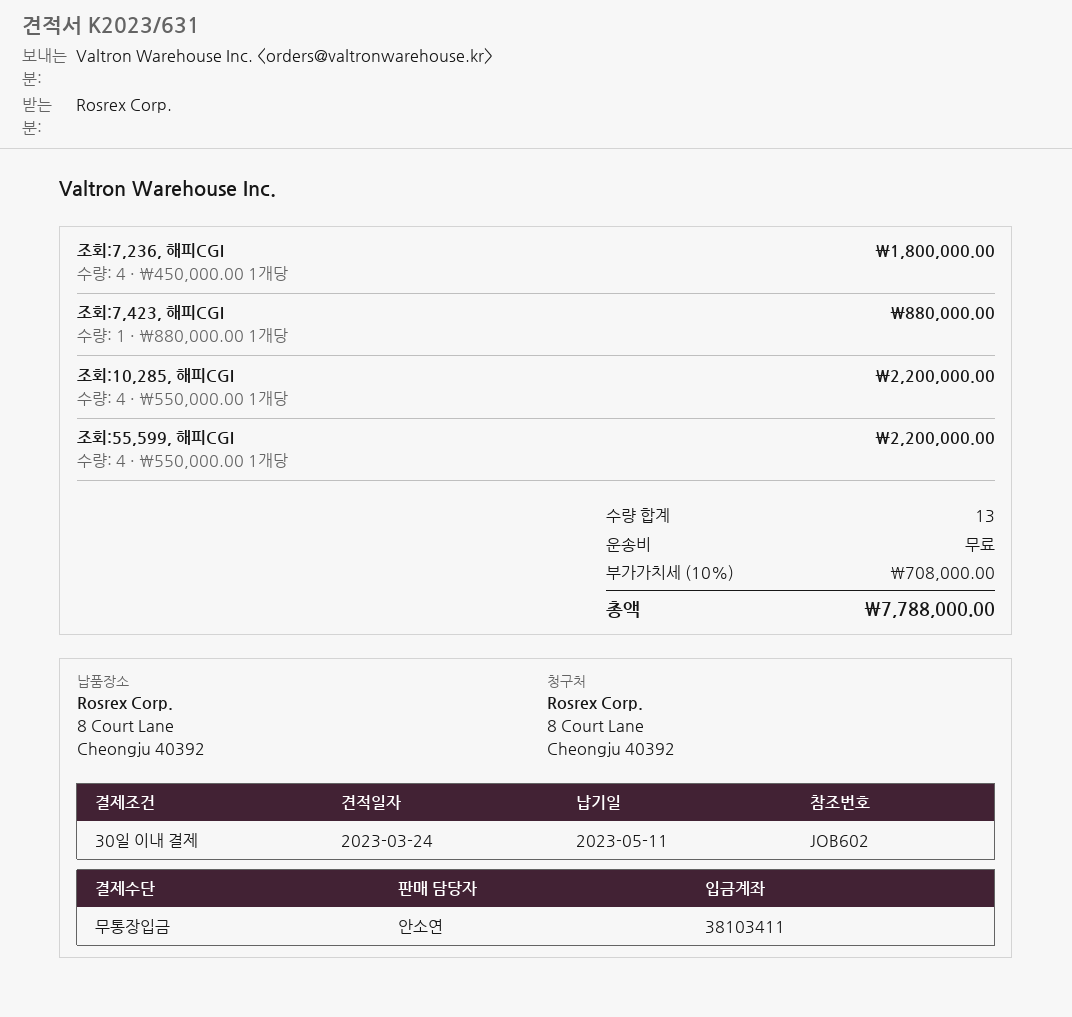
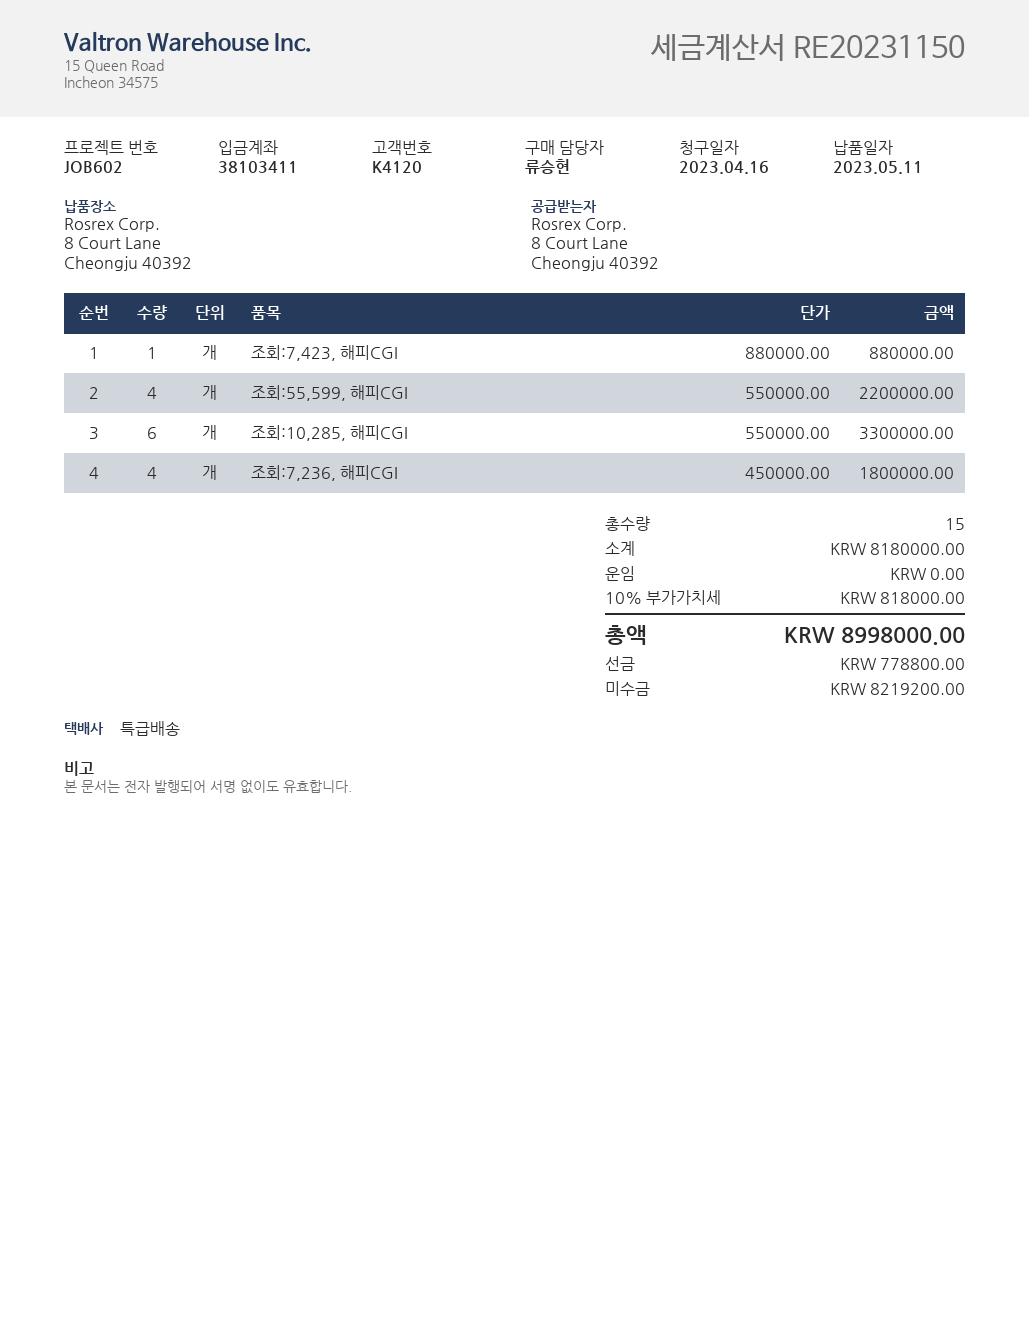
조회:10,285, 해피CGI: 4 x 550000.00 = 2200000.00 -> 6 x 550000.00 = 3300000.00
total quantity: 13 -> 15
tax: 10% = 708000.00 -> 10% = 818000.00
total: 7788000.00 -> 8998000.00

